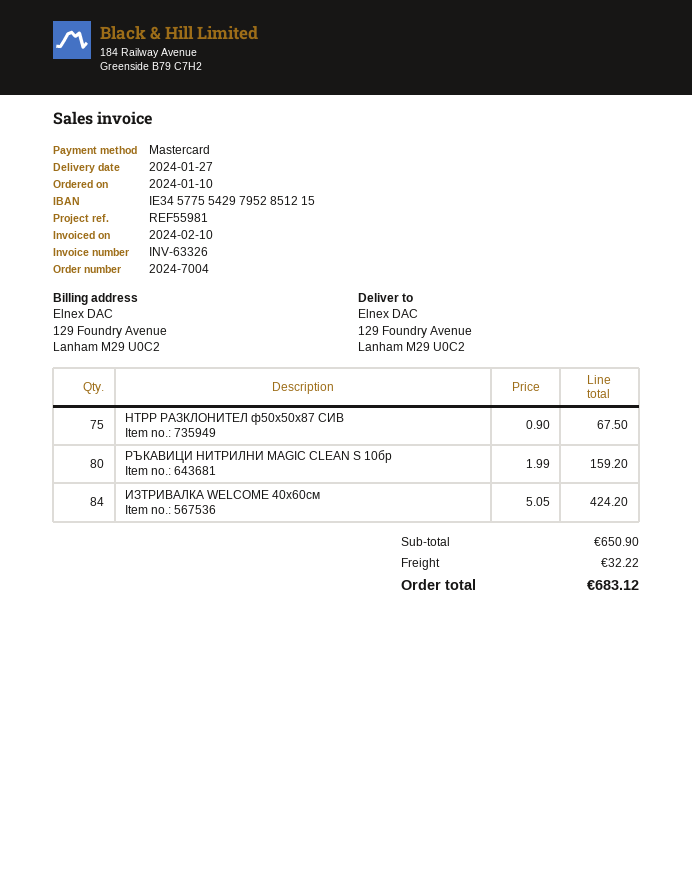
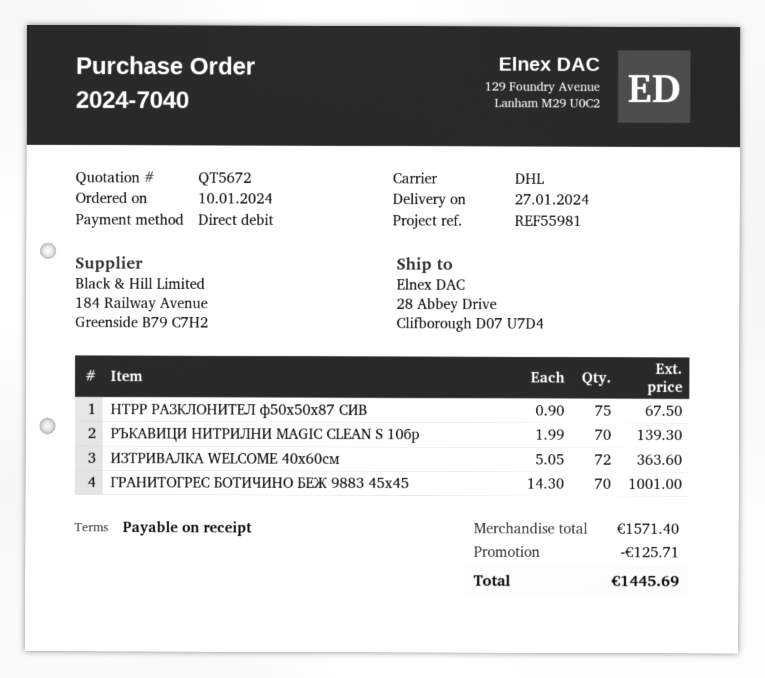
order number: 2024-7004 -> 2024-7040
payment method: Mastercard -> direct debit
ship to: 129 Foundry Avenue, Lanham M29 U0C2 -> 28 Abbey Drive, Clifborough D07 U7D4
РЪКАВИЦИ НИТРИЛНИ MAGIC CLEAN S 10бр: 80 x 1.99 = 159.20 -> 70 x 1.99 = 139.30
ИЗТРИВАЛКА WELCOME 40х60см: 84 x 5.05 = 424.20 -> 72 x 5.05 = 363.60
ГРАНИТОГРЕС БОТИЧИНО БЕЖ 9883 45х45: none -> 70 x 14.30 = 1001.00
subtotal: 650.90 -> 1571.40
discount: none -> 125.71
shipping: 32.22 -> none
total: 683.12 -> 1445.69

